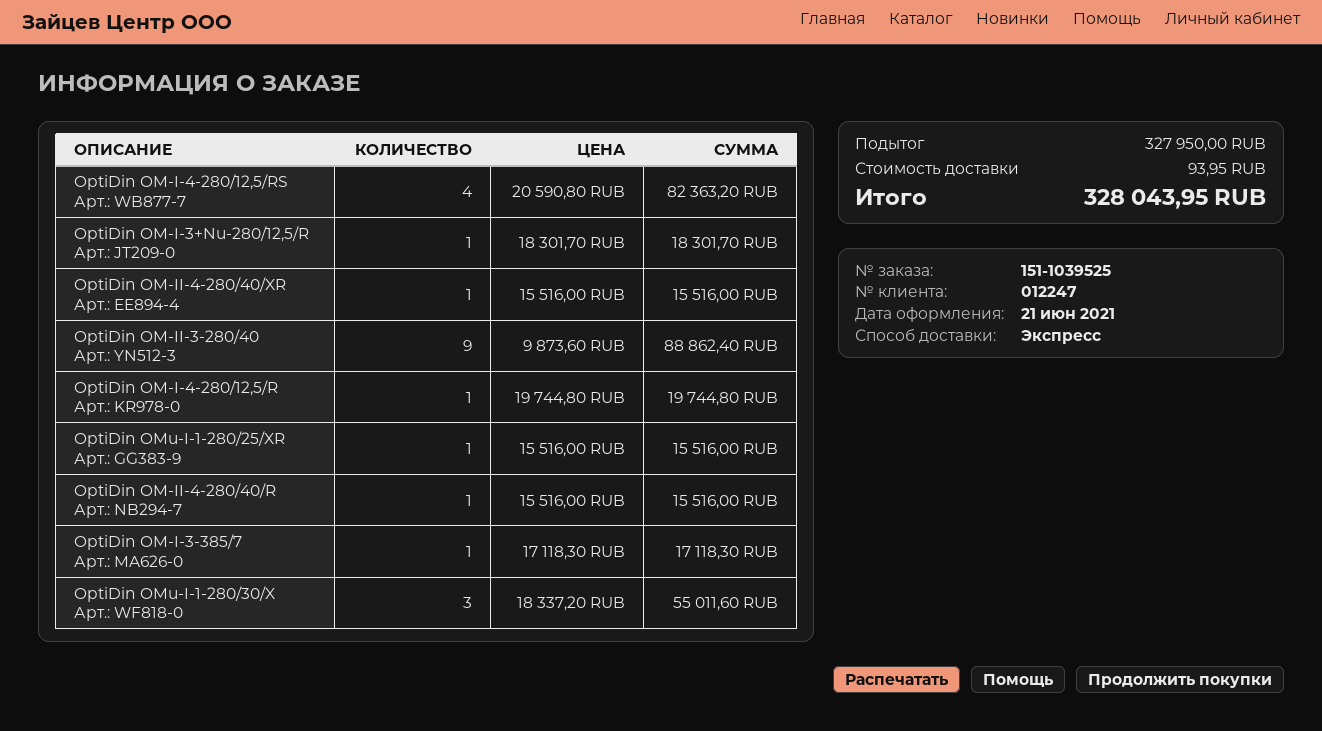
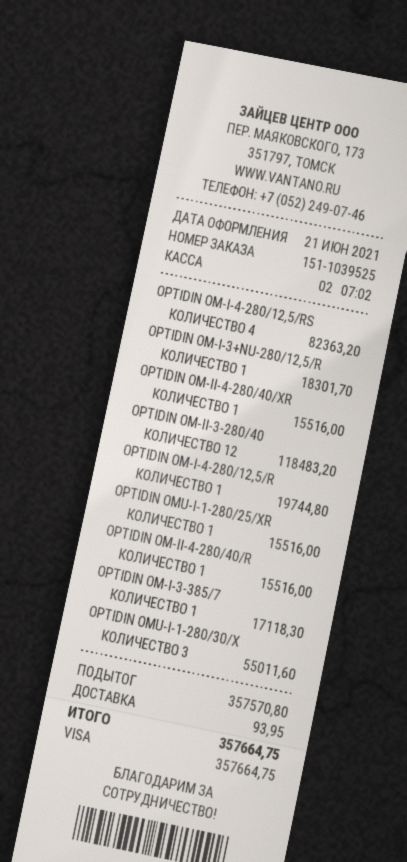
OptiDin OM-II-3-280/40: 9 for 88862.40 -> 12 for 118483.20
subtotal: 327950.00 -> 357570.80
total: 328043.95 -> 357664.75

